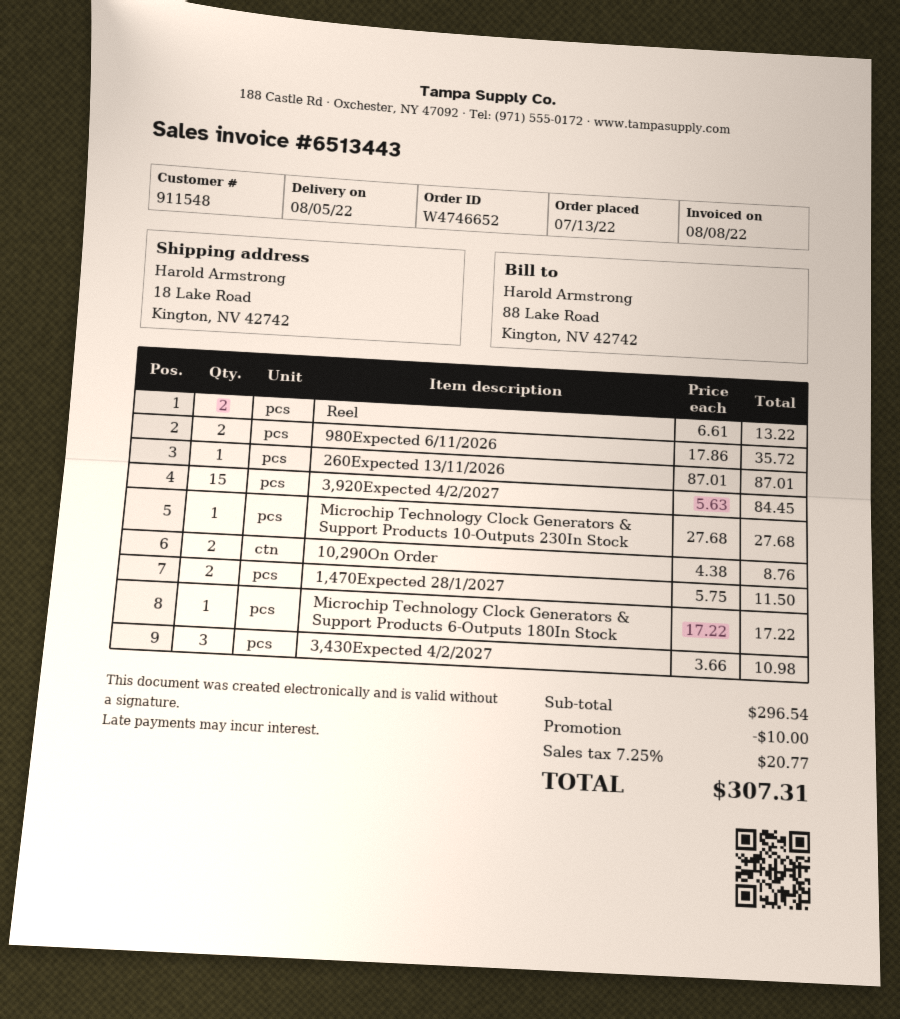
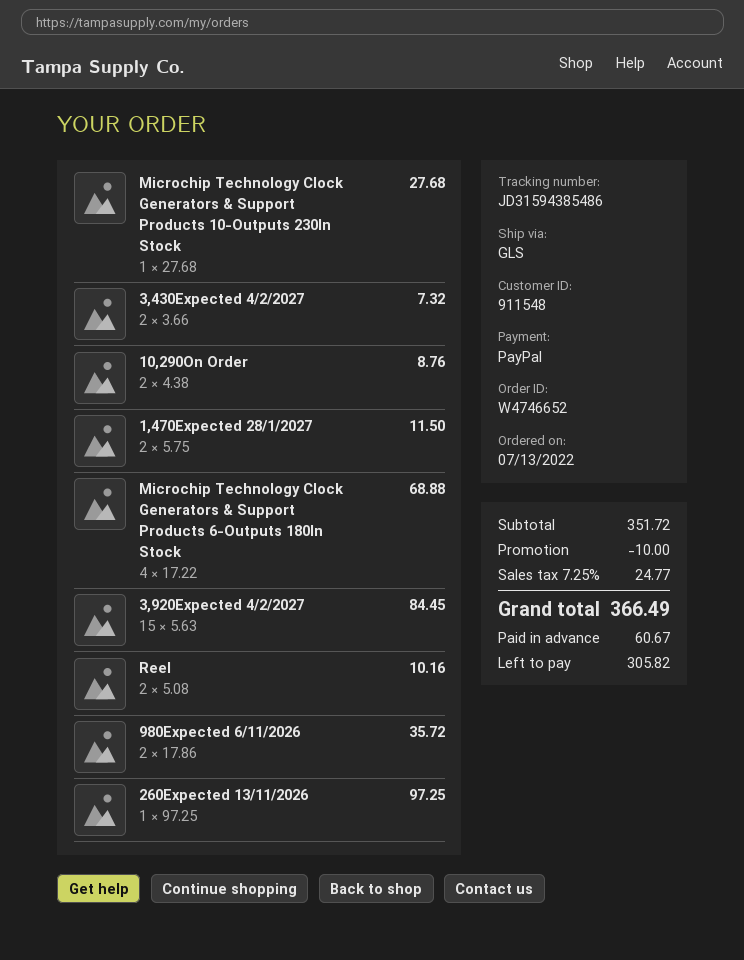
Reel: 2 x 6.61 = 13.22 -> 2 x 5.08 = 10.16
260Expected 13/11/2026: 1 x 87.01 = 87.01 -> 1 x 97.25 = 97.25
Microchip Technology Clock Generators & Support Products 6-Outputs 180In Stock: 1 x 17.22 = 17.22 -> 4 x 17.22 = 68.88
3,430Expected 4/2/2027: 3 x 3.66 = 10.98 -> 2 x 3.66 = 7.32
subtotal: 296.54 -> 351.72
tax: 7.25% = 20.77 -> 7.25% = 24.77
total: 307.31 -> 366.49

